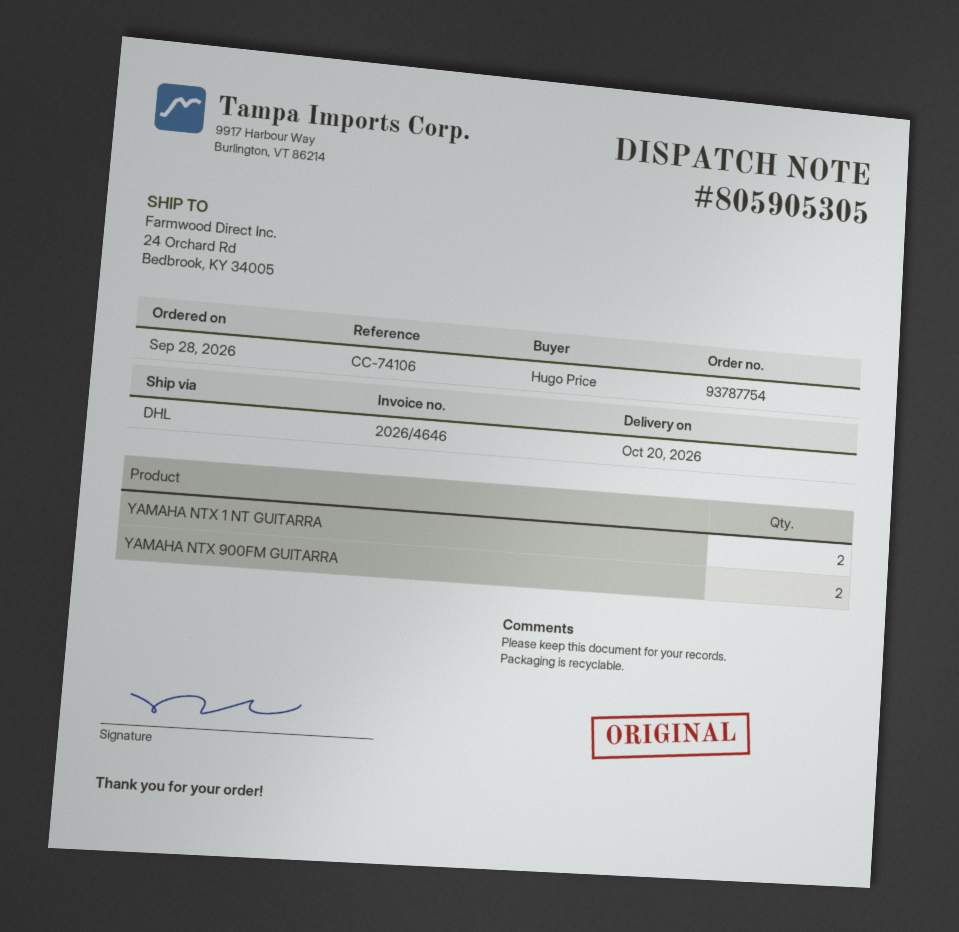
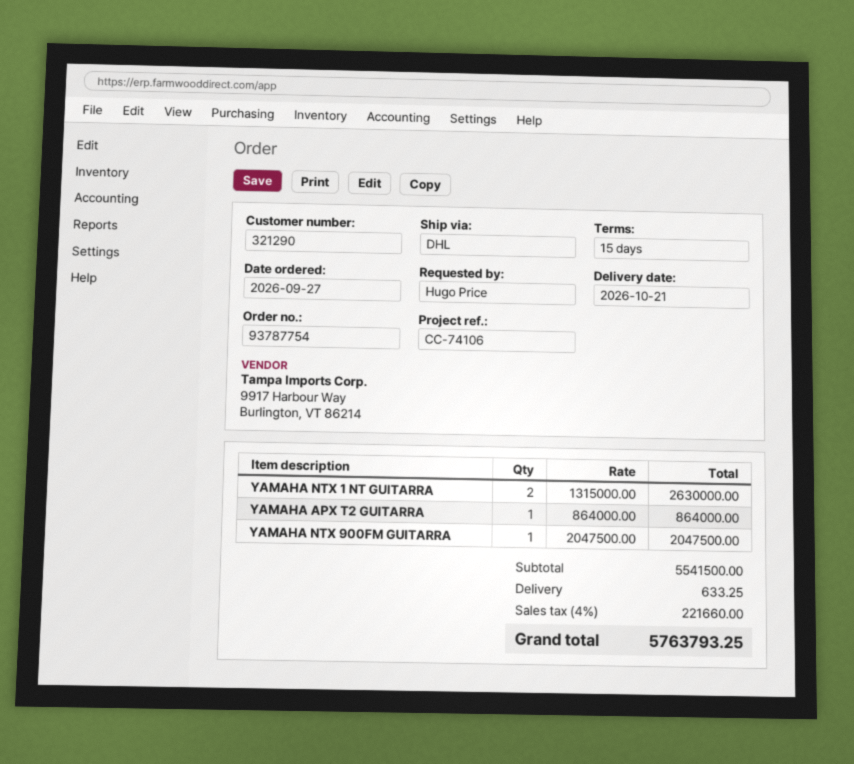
order date: 2026-09-28 -> 2026-09-27
delivery date: 2026-10-20 -> 2026-10-21
YAMAHA NTX 900FM GUITARRA: 2 -> 1
YAMAHA APX T2 GUITARRA: none -> 1

